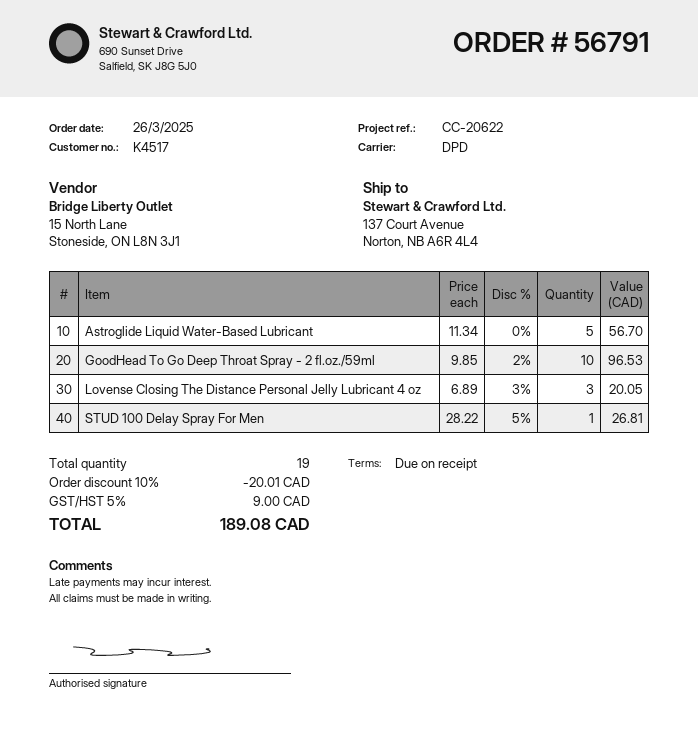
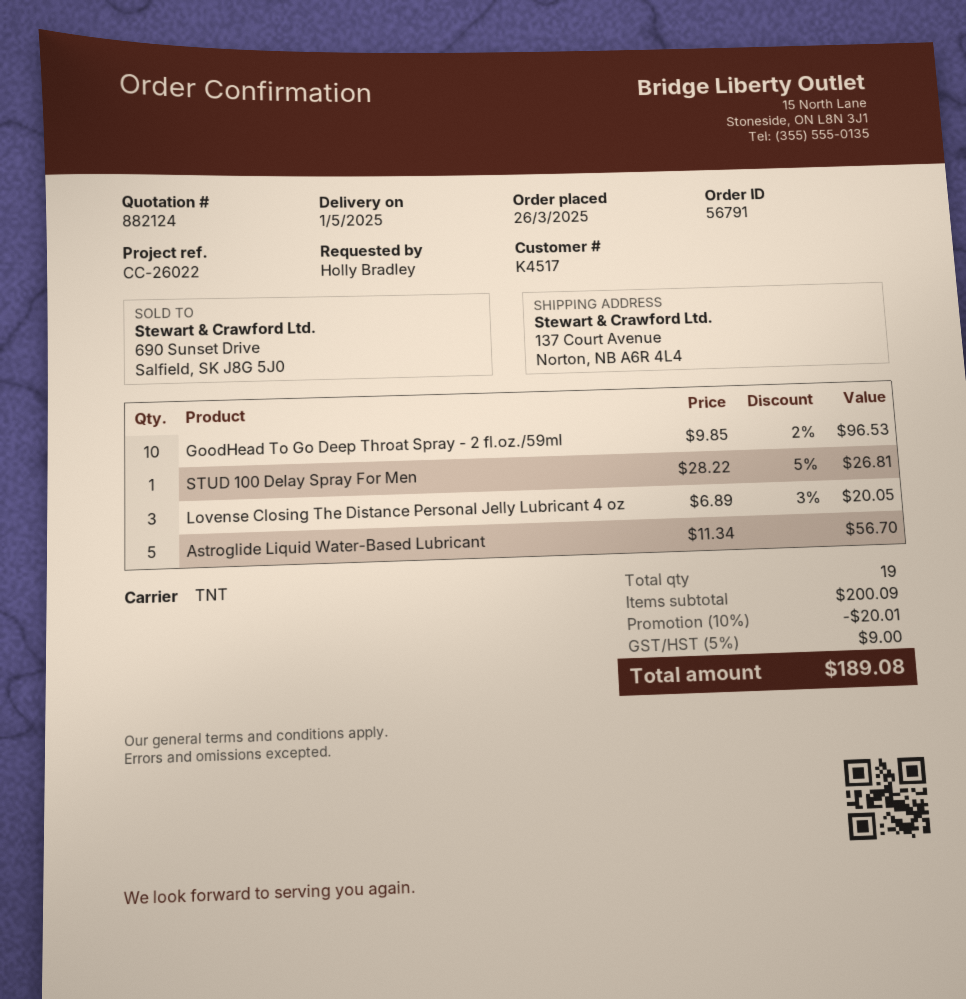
reference: CC-20622 -> CC-26022
shipping method: DPD -> TNT

